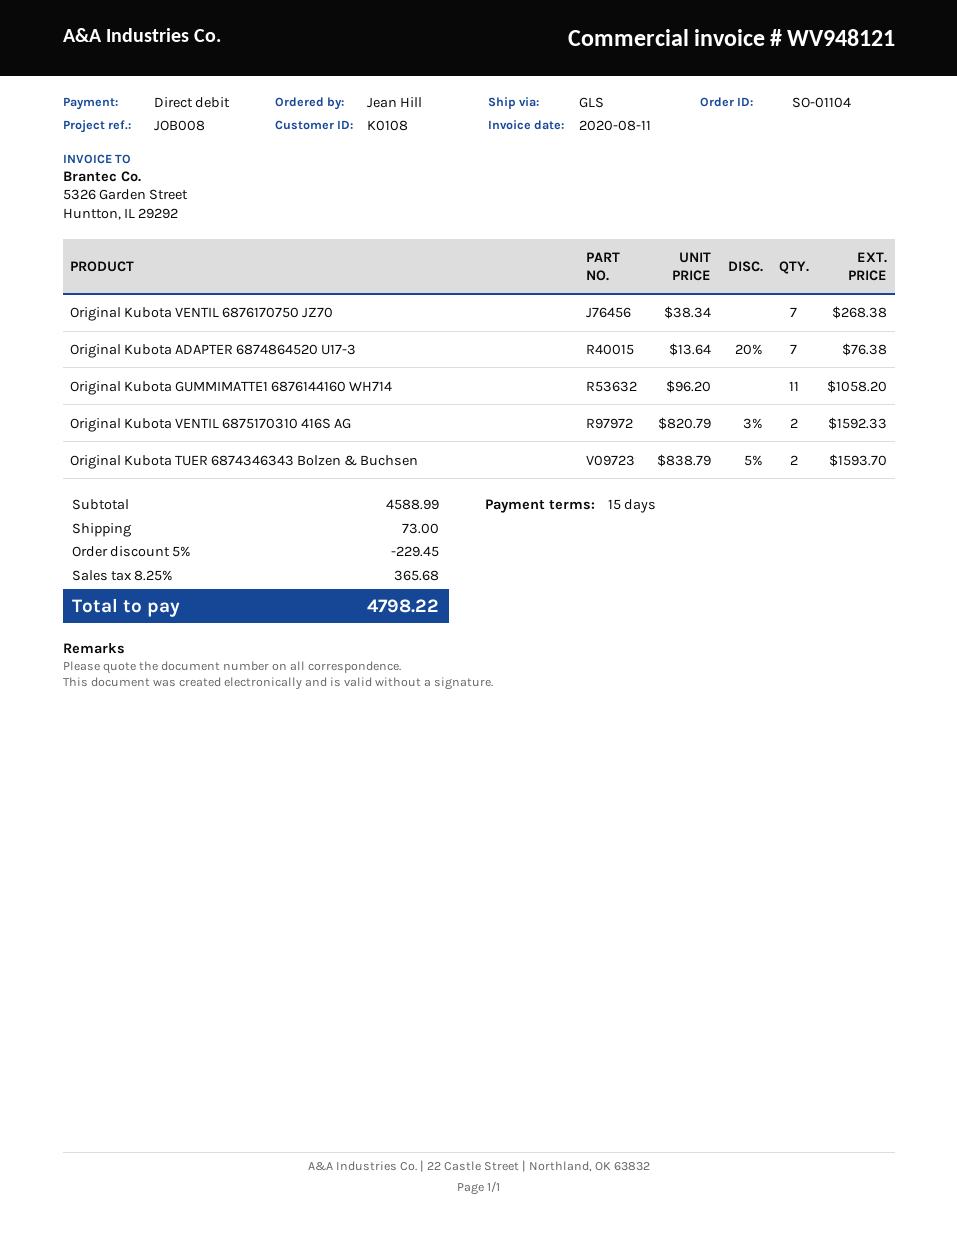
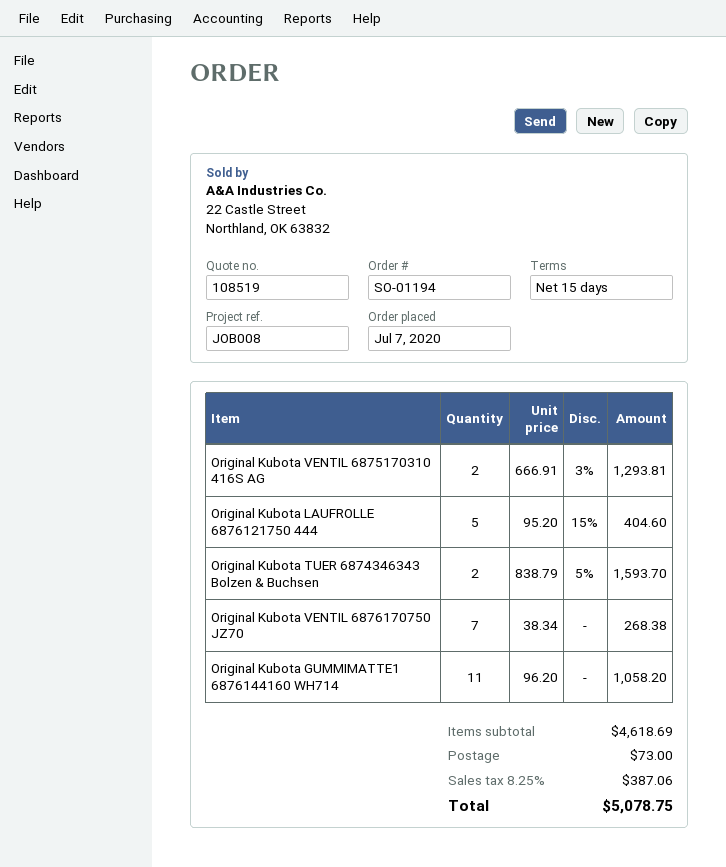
order number: SO-01104 -> SO-01194
Original Kubota ADAPTER 6874864520 U17-3: 7 x 13.64 - 20% = 76.38 -> none
Original Kubota VENTIL 6875170310 416S AG: 2 x 820.79 - 3% = 1592.33 -> 2 x 666.91 - 3% = 1293.81
Original Kubota LAUFROLLE 6876121750 444: none -> 5 x 95.20 - 15% = 404.60
subtotal: 4588.99 -> 4618.69
discount: 5% = 229.45 -> none
tax: 8.25% = 365.68 -> 8.25% = 387.06
total: 4798.22 -> 5078.75

